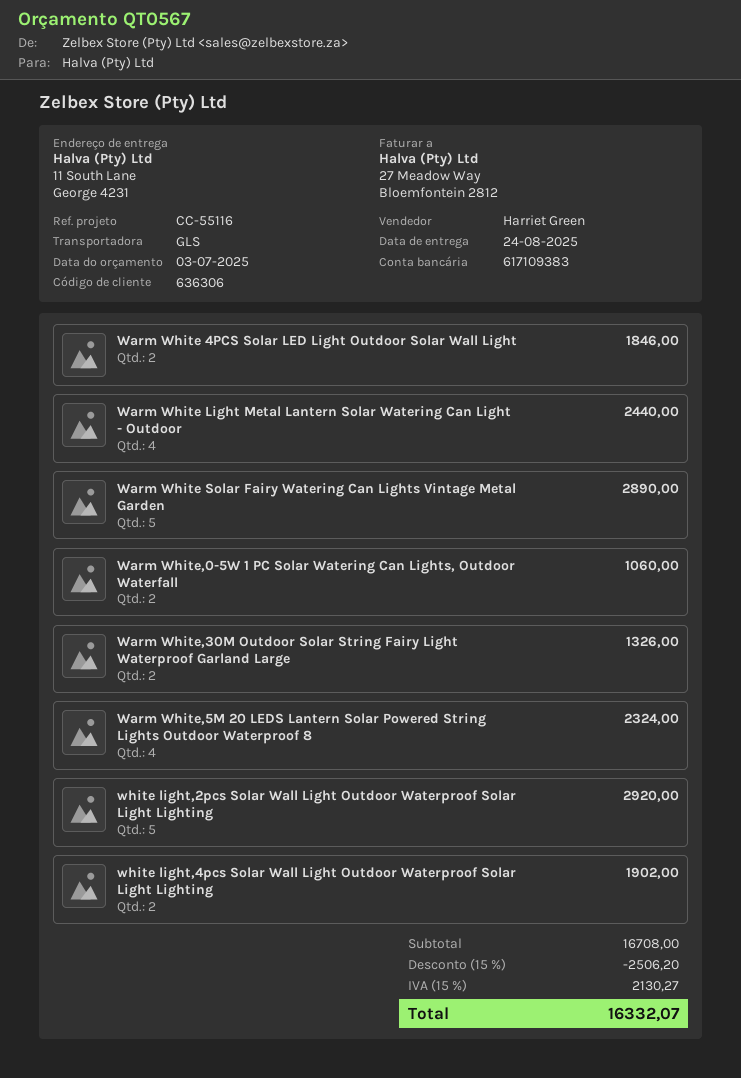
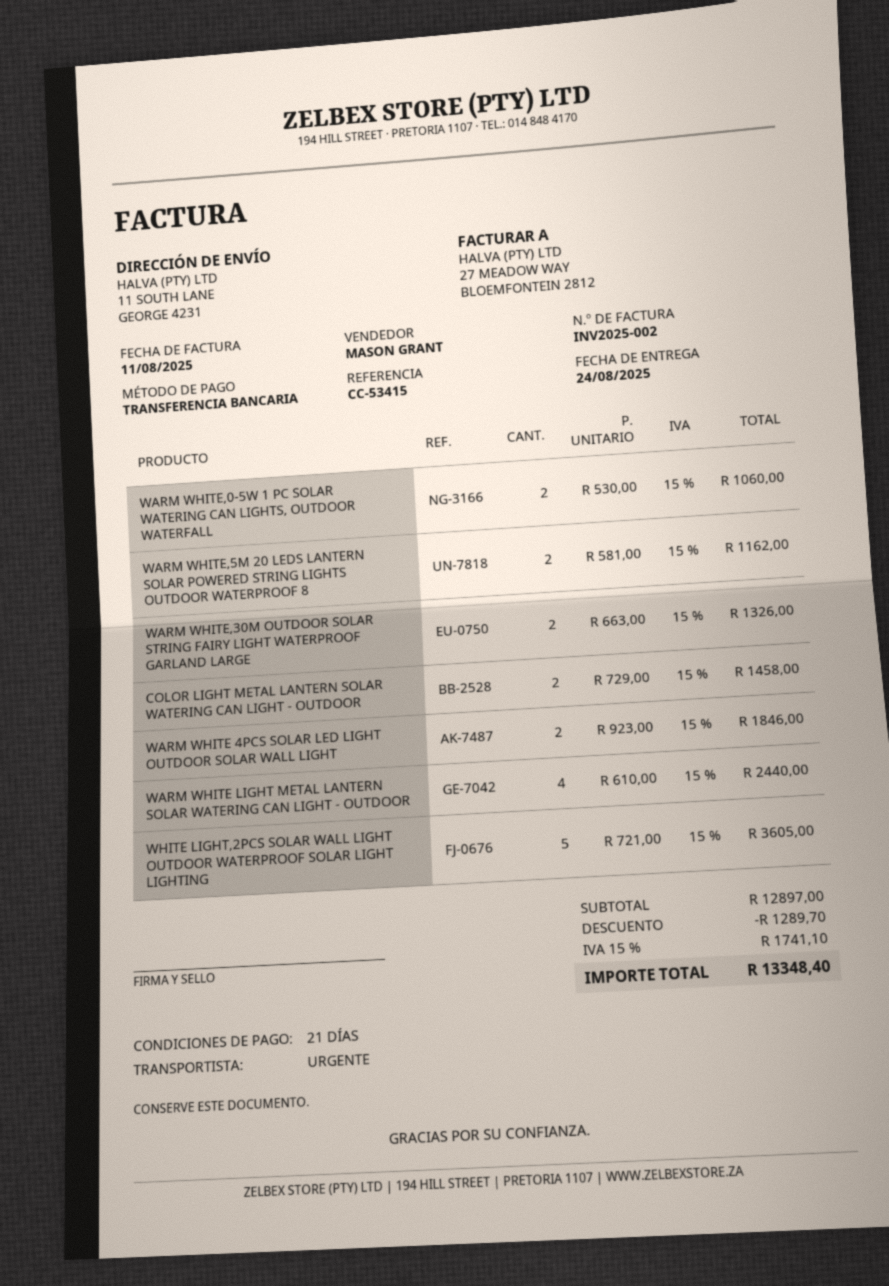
reference: CC-55116 -> CC-53415
sales rep: Harriet Green -> MASON GRANT
shipping method: GLS -> express
Warm White Solar Fairy Watering Can Lights Vintage Metal Garden: 5 for 2890.00 -> none
Warm White,5M 20 LEDS Lantern Solar Powered String Lights Outdoor Waterproof 8: 4 for 2324.00 -> 2 for 1162.00
white light,2pcs Solar Wall Light Outdoor Waterproof Solar Light Lighting: 5 for 2920.00 -> 5 for 3605.00
white light,4pcs Solar Wall Light Outdoor Waterproof Solar Light Lighting: 2 for 1902.00 -> none
COLOR LIGHT METAL LANTERN SOLAR WATERING CAN LIGHT - OUTDOOR: none -> 2 for 1458.00
subtotal: 16708.00 -> 12897.00
discount: 2506.20 -> 1289.70
tax: 15% = 2130.27 -> 15% = 1741.10
total: 16332.07 -> 13348.40

